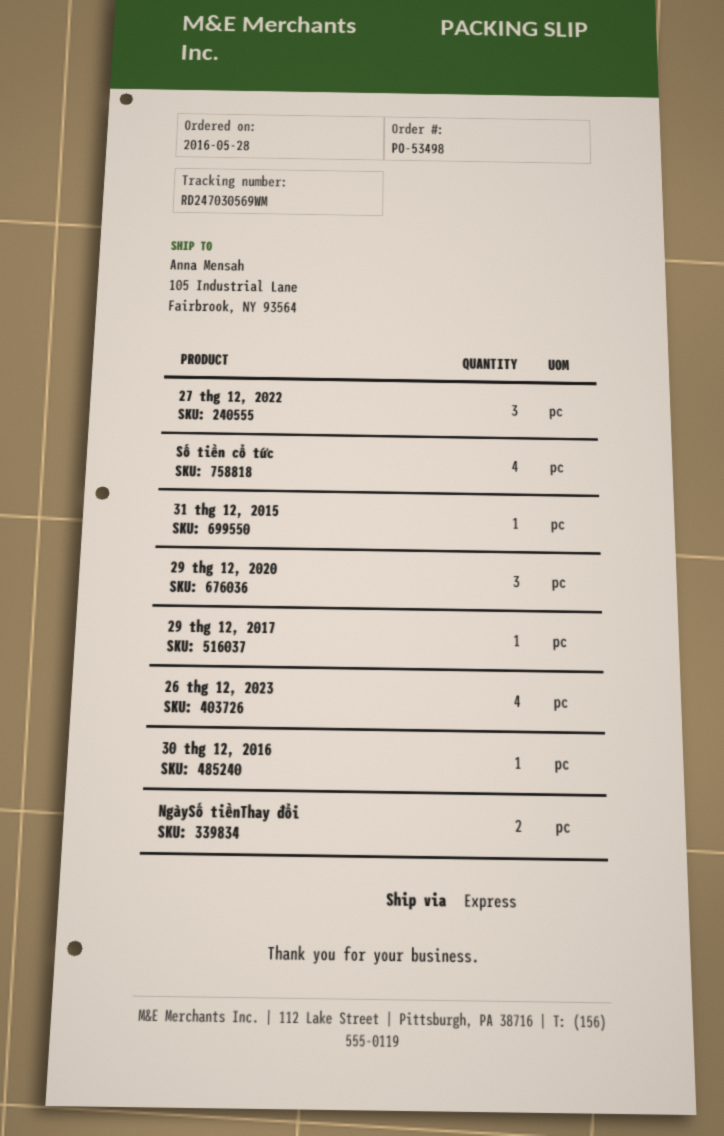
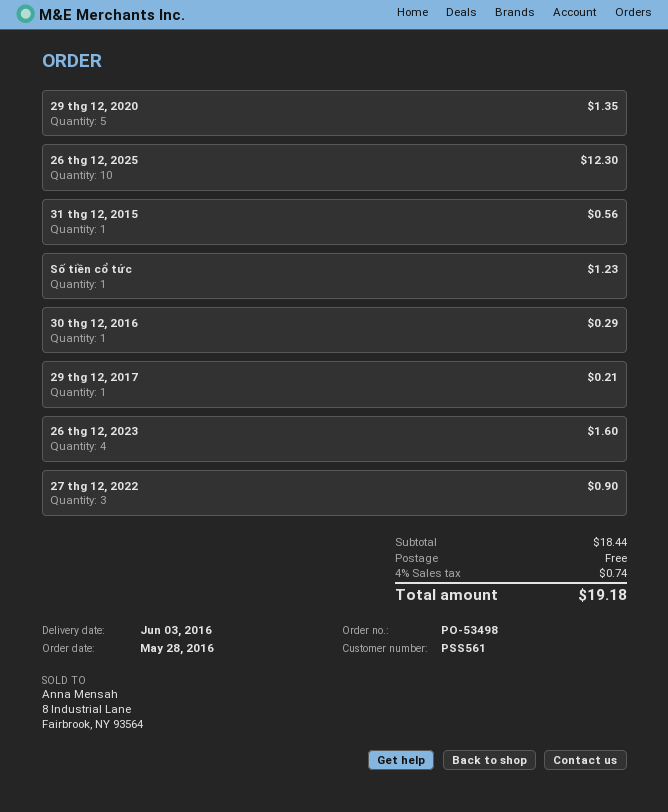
Số tiền cổ tức: 4 -> 1
29 thg 12, 2020: 3 -> 5
NgàySố tiềnThay đổi: 2 -> none
26 thg 12, 2025: none -> 10

